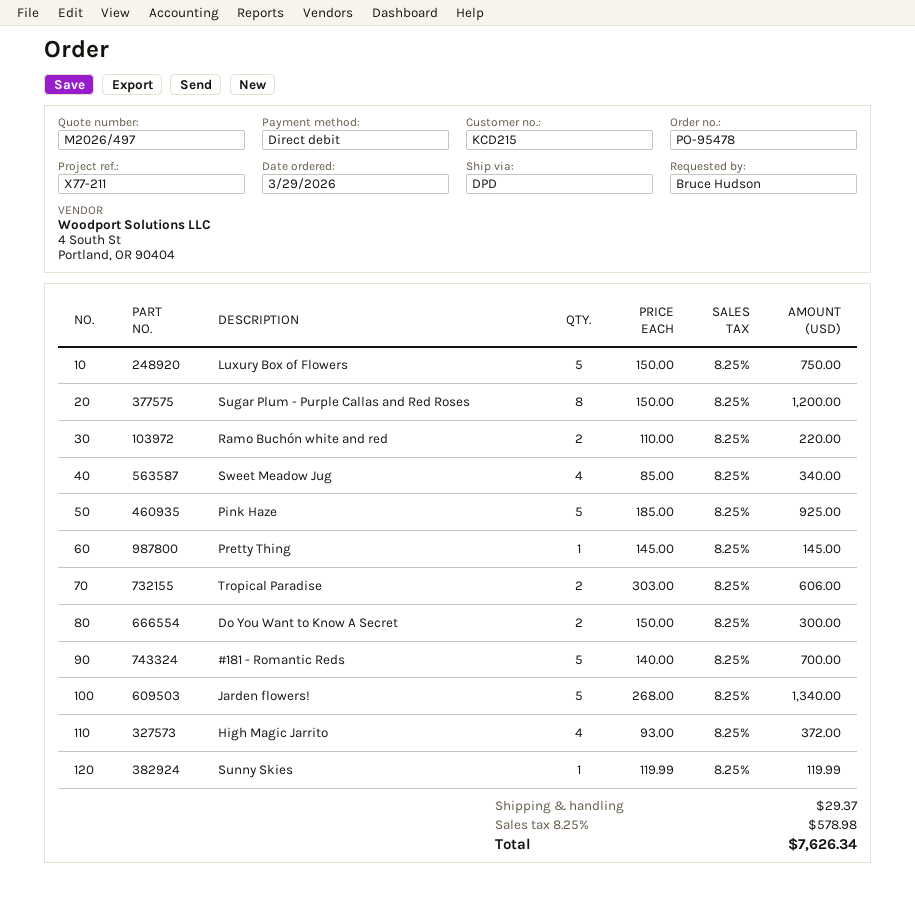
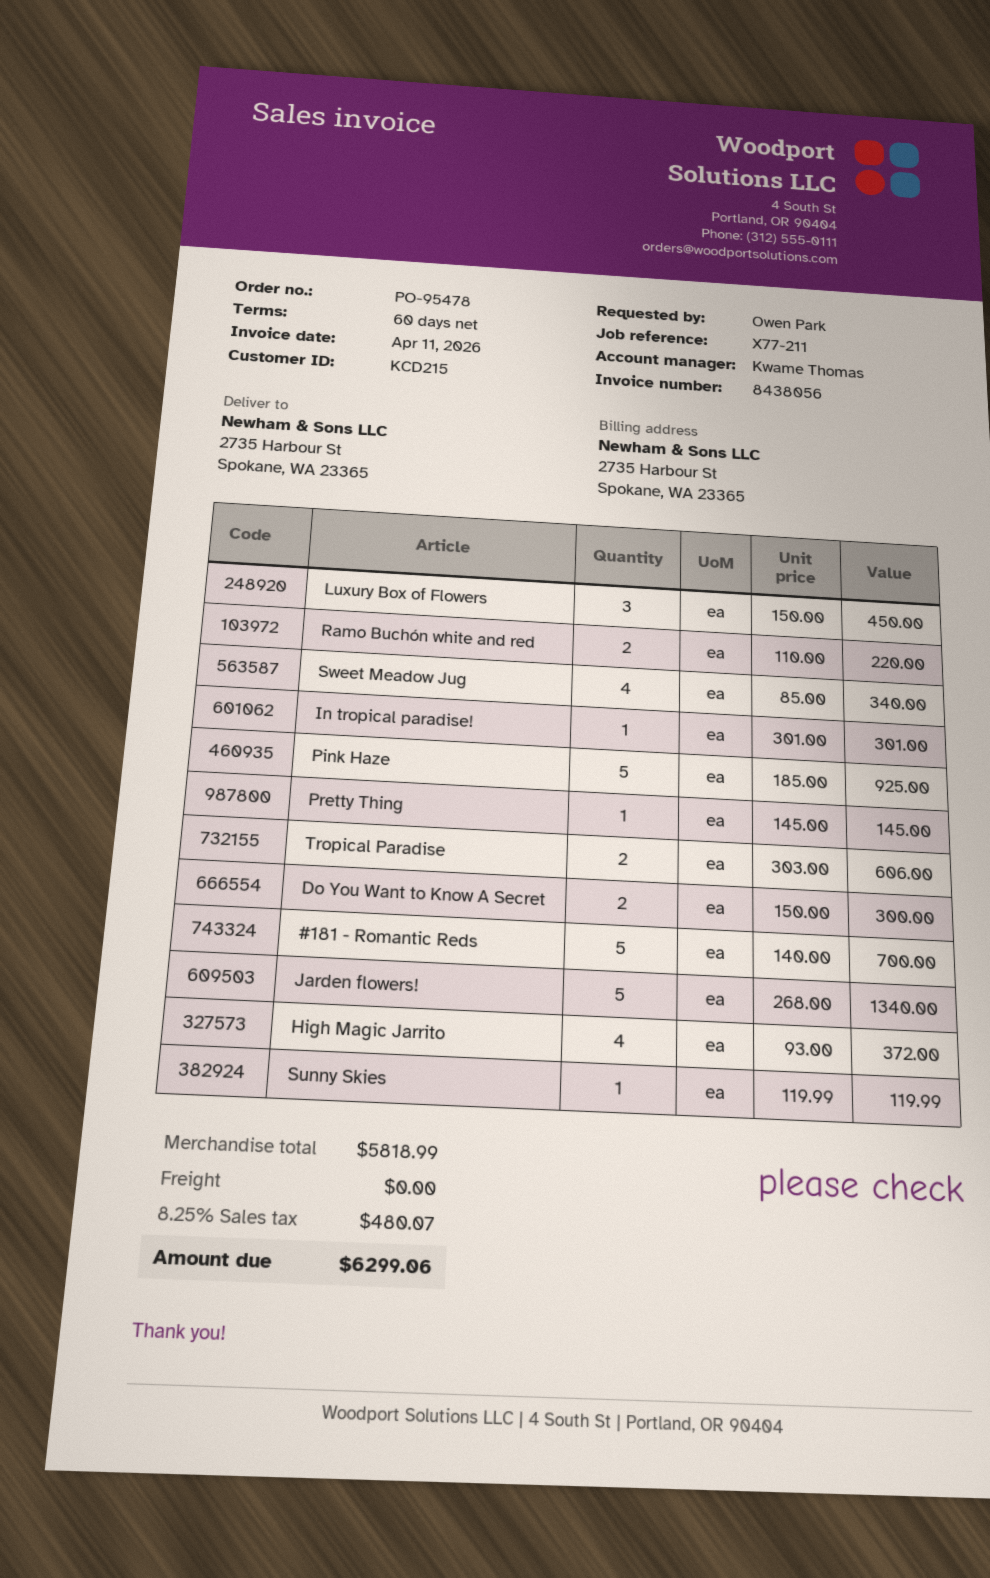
ordered by: Bruce Hudson -> Owen Park
Luxury Box of Flowers: 5 x 150.00 = 750.00 -> 3 x 150.00 = 450.00
Sugar Plum - Purple Callas and Red Roses: 8 x 150.00 = 1200.00 -> none
In tropical paradise!: none -> 1 x 301.00 = 301.00
shipping: 29.37 -> 0.00
tax: 8.25% = 578.98 -> 8.25% = 480.07
total: 7626.34 -> 6299.06

